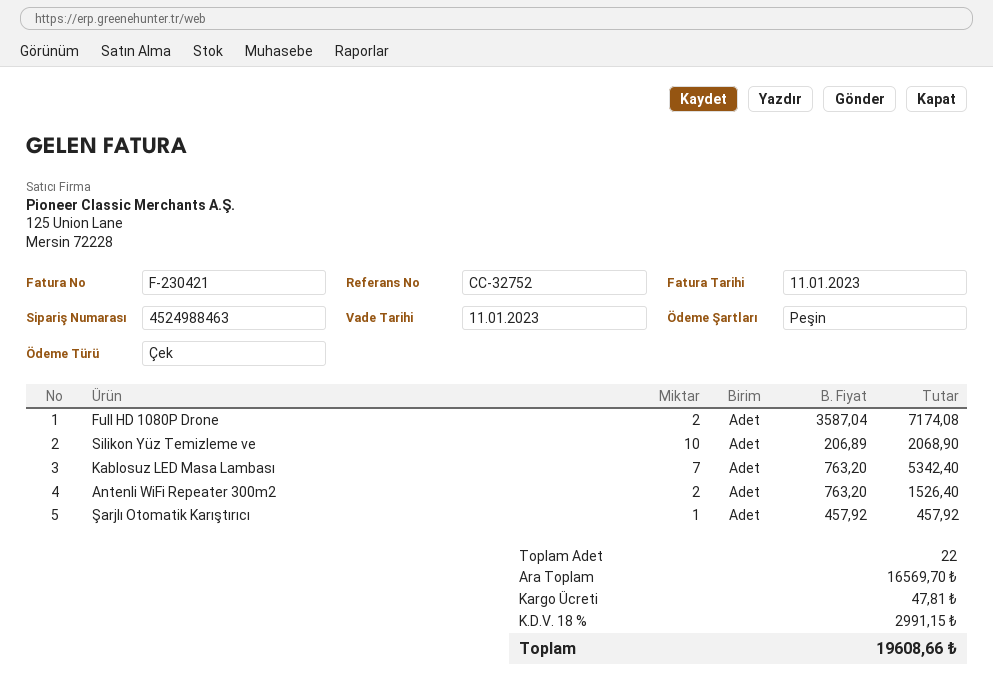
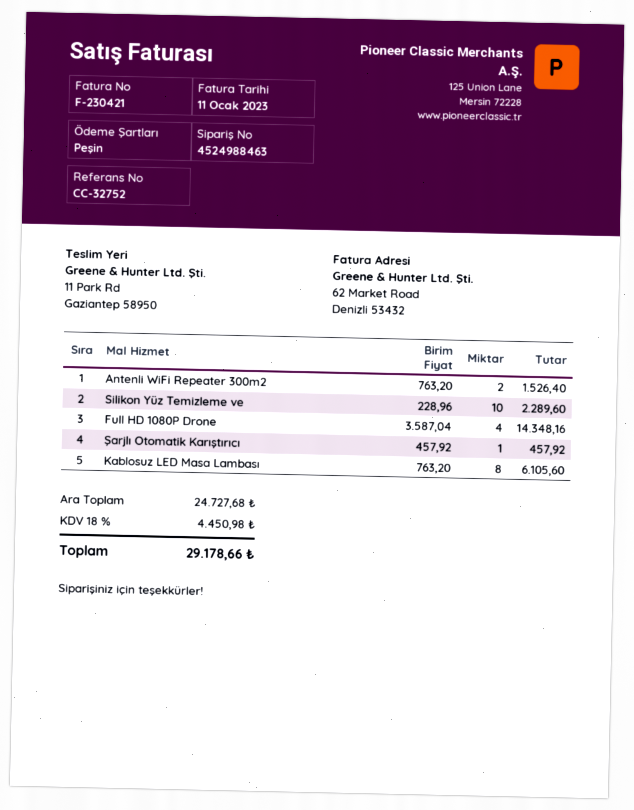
Full HD 1080P Drone: 2 x 3587.04 = 7174.08 -> 4 x 3587.04 = 14348.16
Silikon Yüz Temizleme ve: 10 x 206.89 = 2068.90 -> 10 x 228.96 = 2289.60
Kablosuz LED Masa Lambası: 7 x 763.20 = 5342.40 -> 8 x 763.20 = 6105.60
subtotal: 16569.70 -> 24727.68
shipping: 47.81 -> none
tax: 18% = 2991.15 -> 18% = 4450.98
total: 19608.66 -> 29178.66

